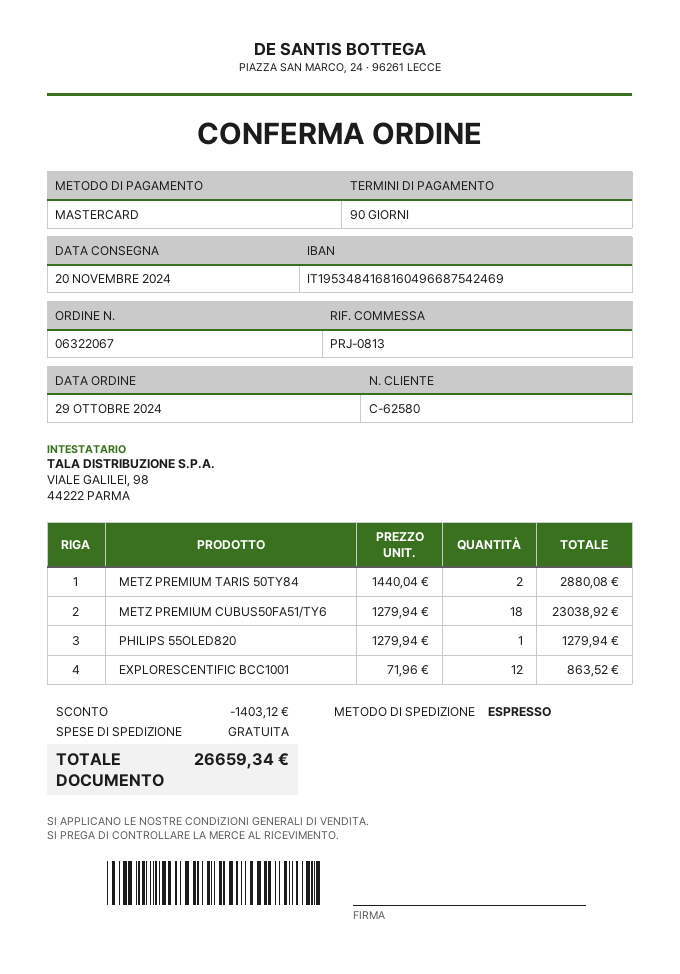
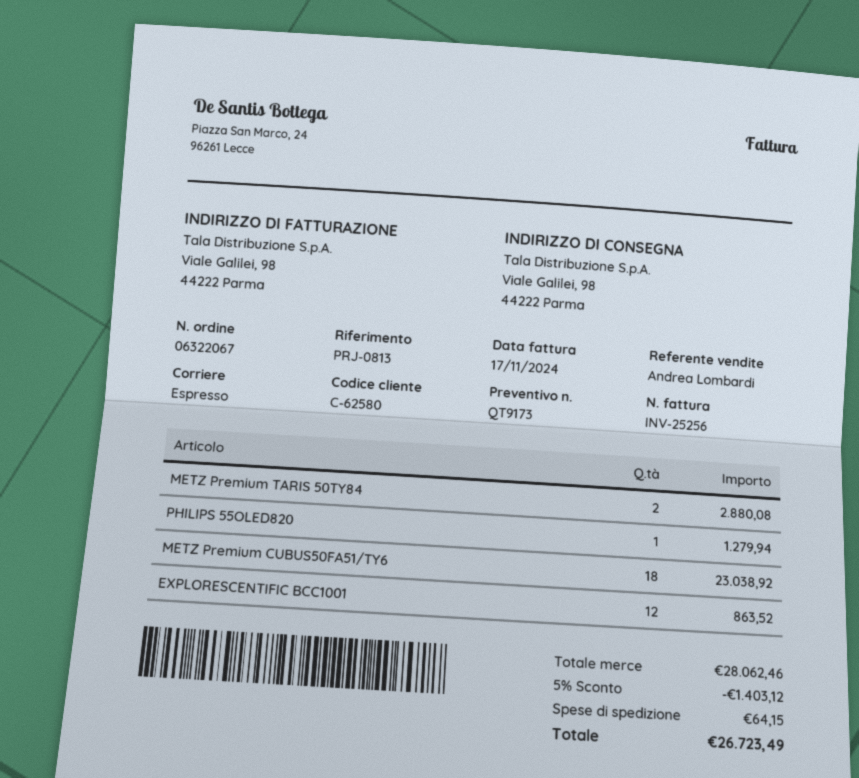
shipping: 0.00 -> 64.15
total: 26659.34 -> 26723.49

